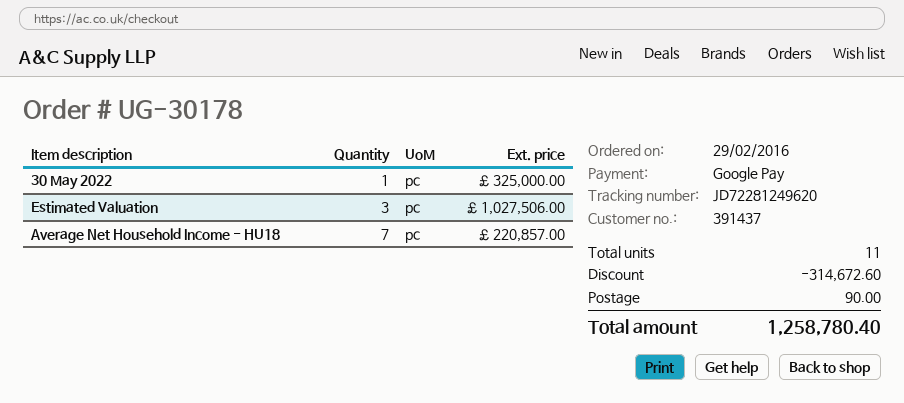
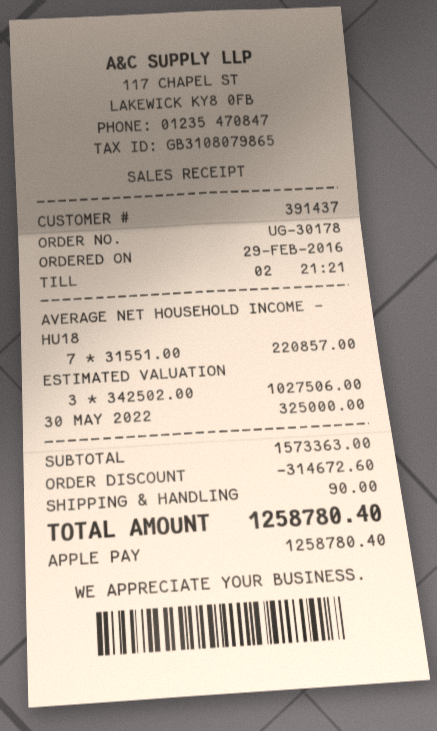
payment method: Google Pay -> Apple Pay

